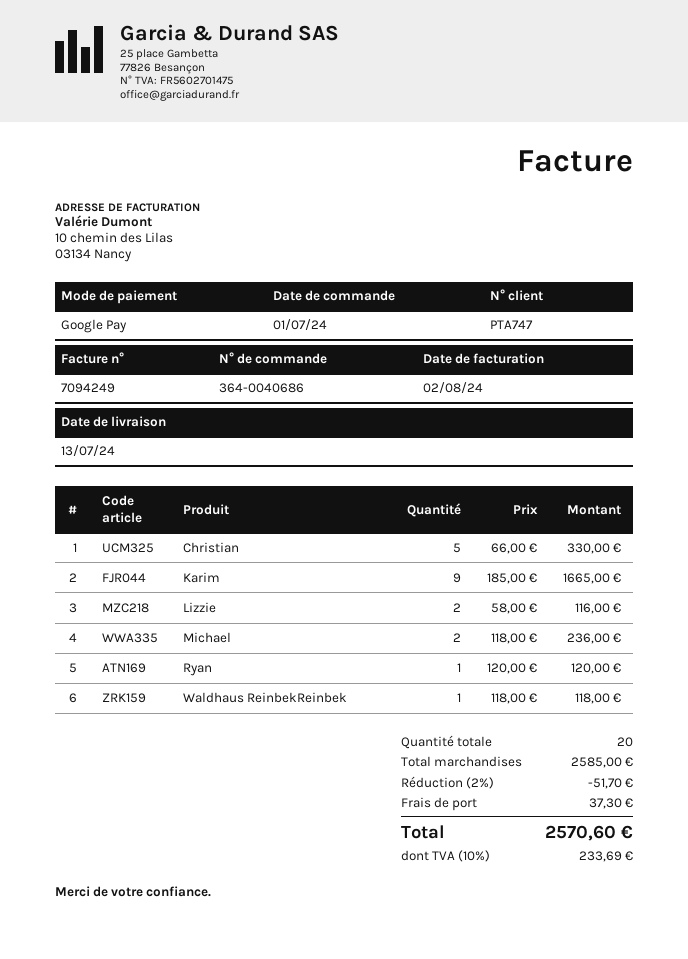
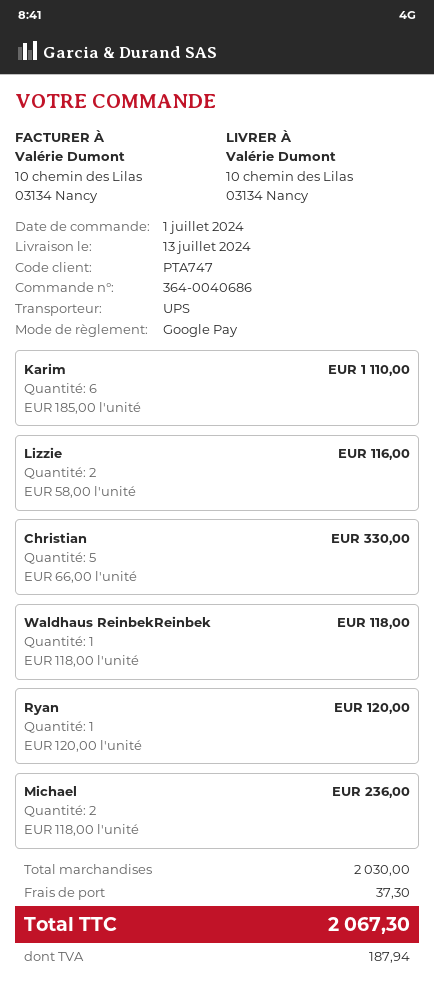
Karim: 9 x 185.00 = 1665.00 -> 6 x 185.00 = 1110.00
subtotal: 2585.00 -> 2030.00
discount: 2% = 51.70 -> none
tax: 233.69 -> 187.94
total: 2570.60 -> 2067.30

